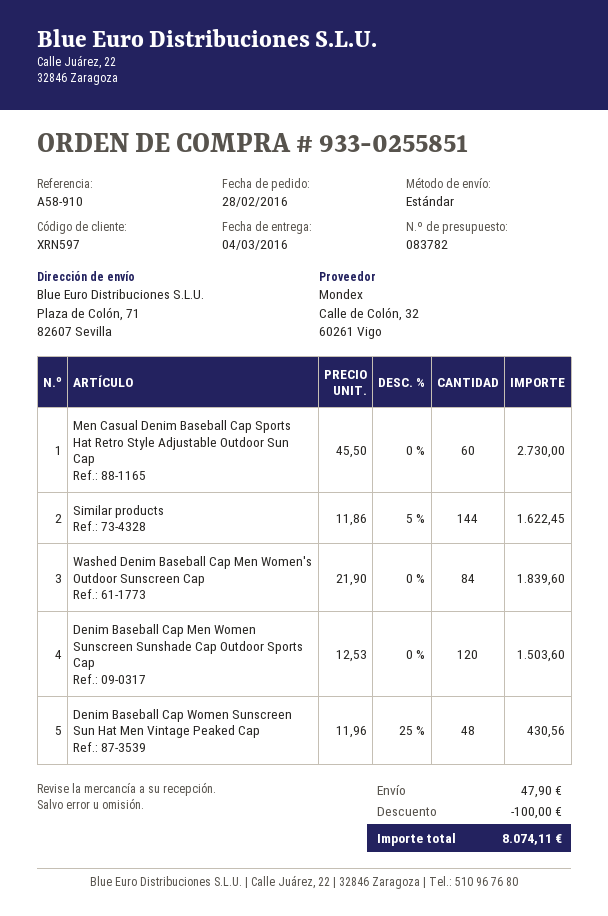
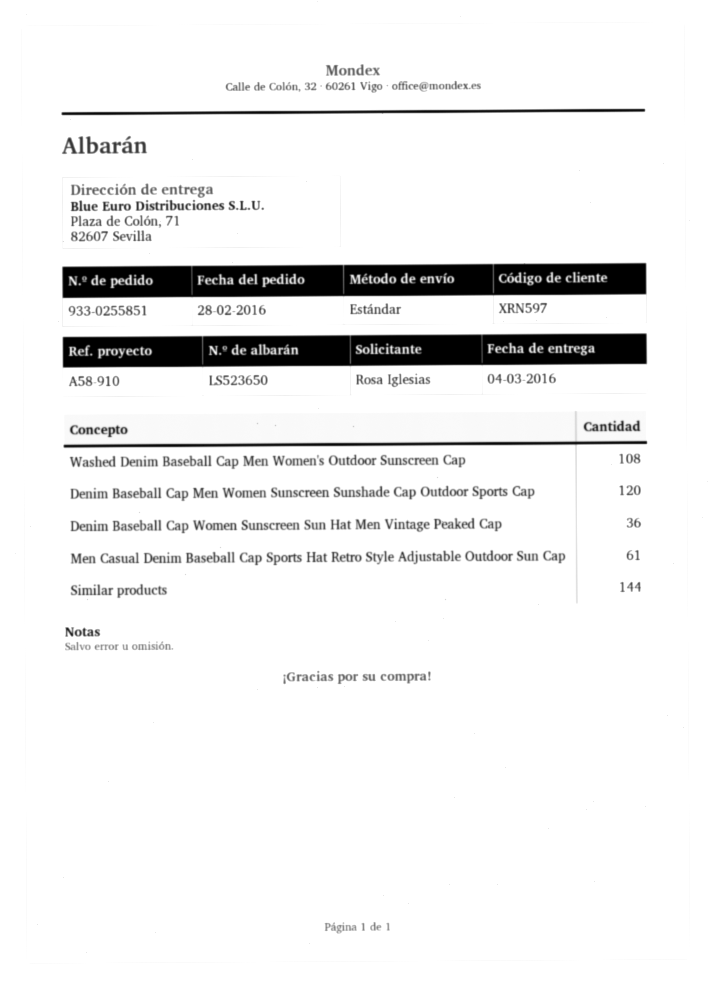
Men Casual Denim Baseball Cap Sports Hat Retro Style Adjustable Outdoor Sun Cap: 60 -> 61
Washed Denim Baseball Cap Men Women's Outdoor Sunscreen Cap: 84 -> 108
Denim Baseball Cap Women Sunscreen Sun Hat Men Vintage Peaked Cap: 48 -> 36

